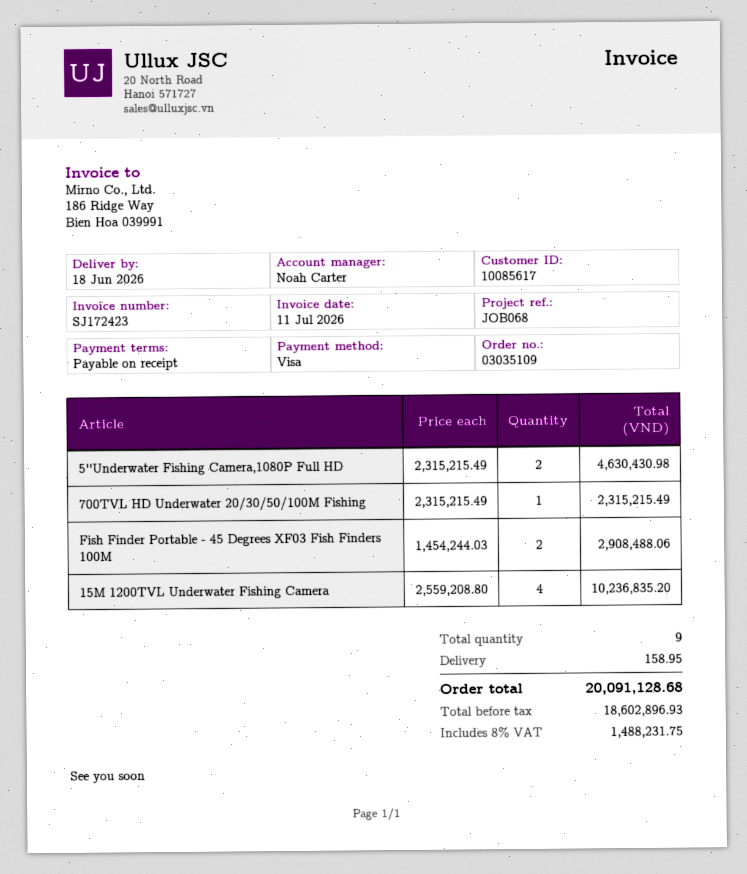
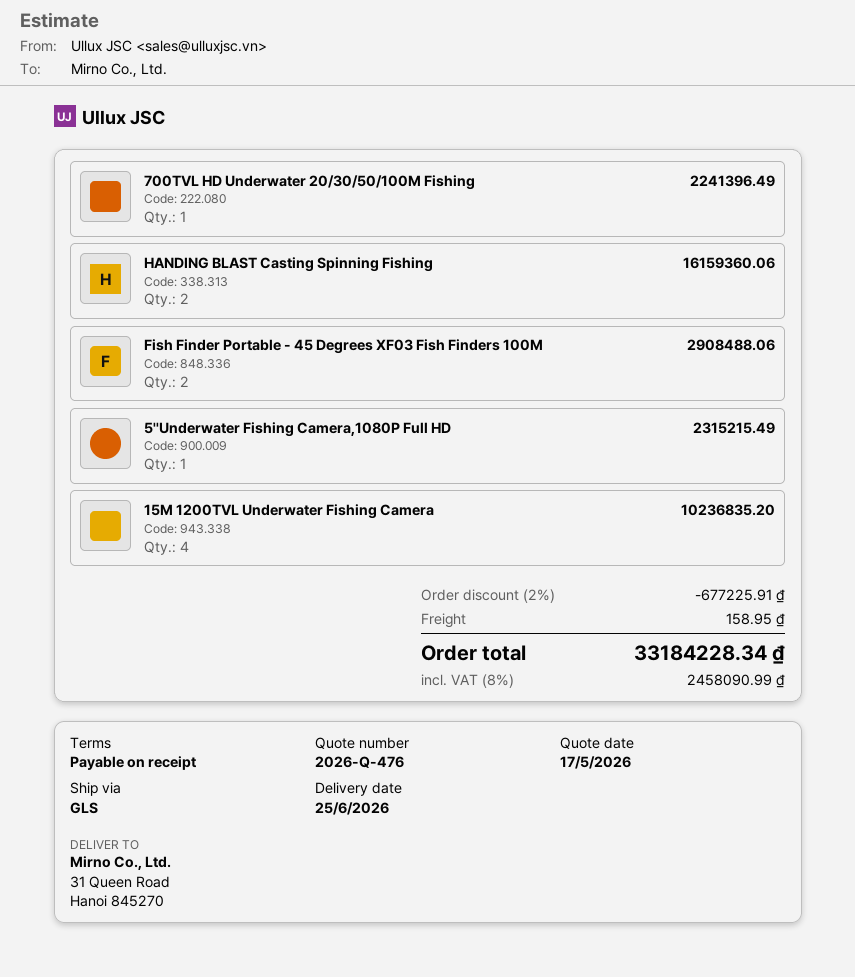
delivery date: 2026-06-18 -> 2026-06-25
5''Underwater Fishing Camera,1080P Full HD: 2 for 4630430.98 -> 1 for 2315215.49
700TVL HD Underwater 20/30/50/100M Fishing: 1 for 2315215.49 -> 1 for 2241396.49
HANDING BLAST Casting Spinning Fishing: none -> 2 for 16159360.06
discount: none -> 2% = 677225.91
tax: 8% = 1488231.75 -> 8% = 2458090.99
total: 20091128.68 -> 33184228.34

